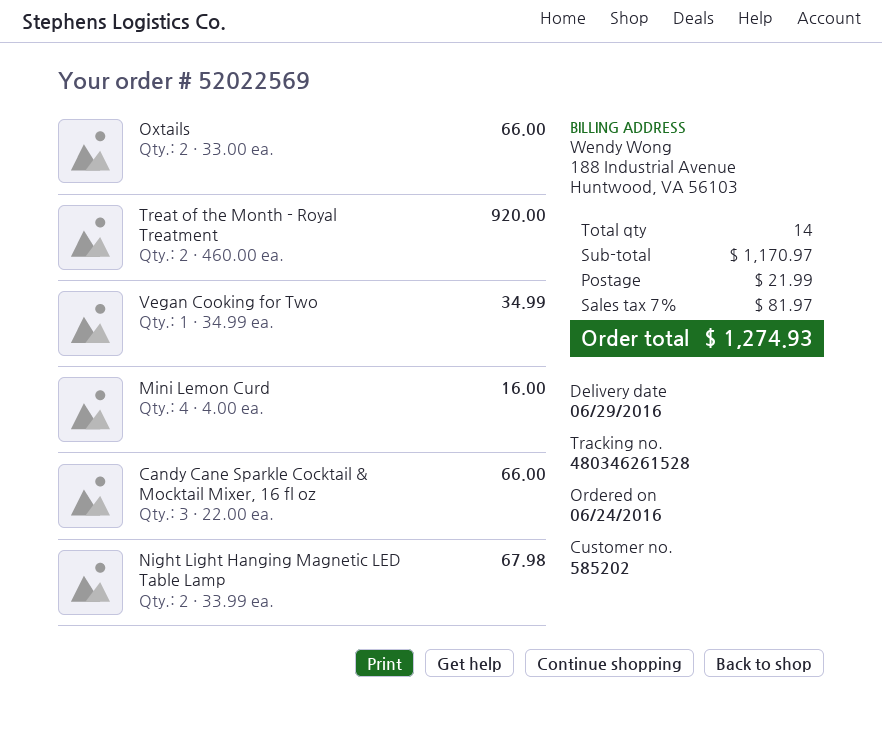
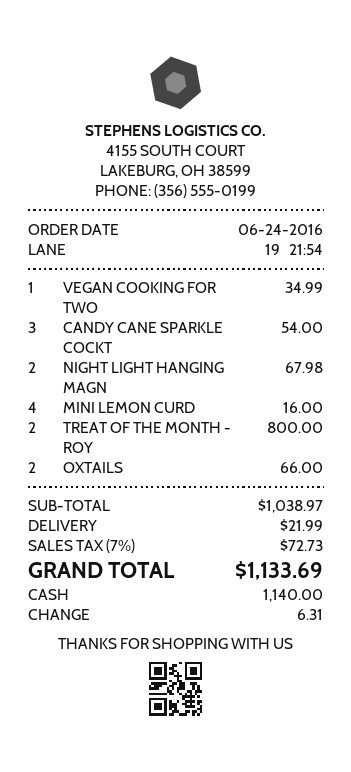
Treat of the Month - Royal Treatment: 2 for 920.00 -> 2 for 800.00
Candy Cane Sparkle Cocktail & Mocktail Mixer, 16 fl oz: 3 for 66.00 -> 3 for 54.00
subtotal: 1170.97 -> 1038.97
tax: 7% = 81.97 -> 7% = 72.73
total: 1274.93 -> 1133.69

